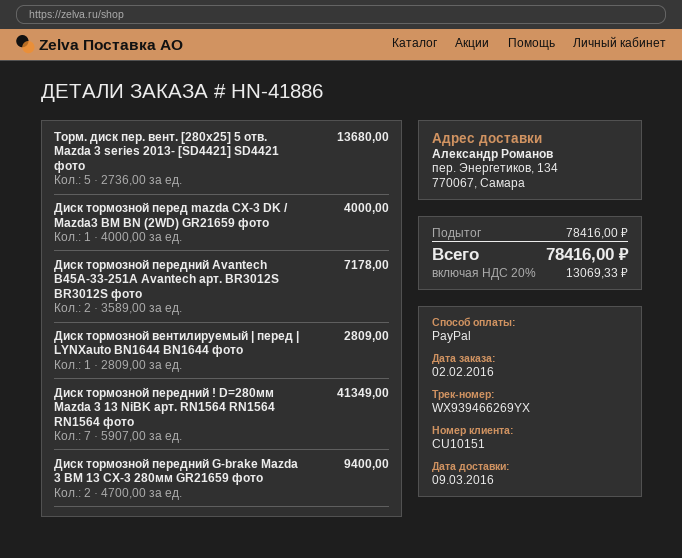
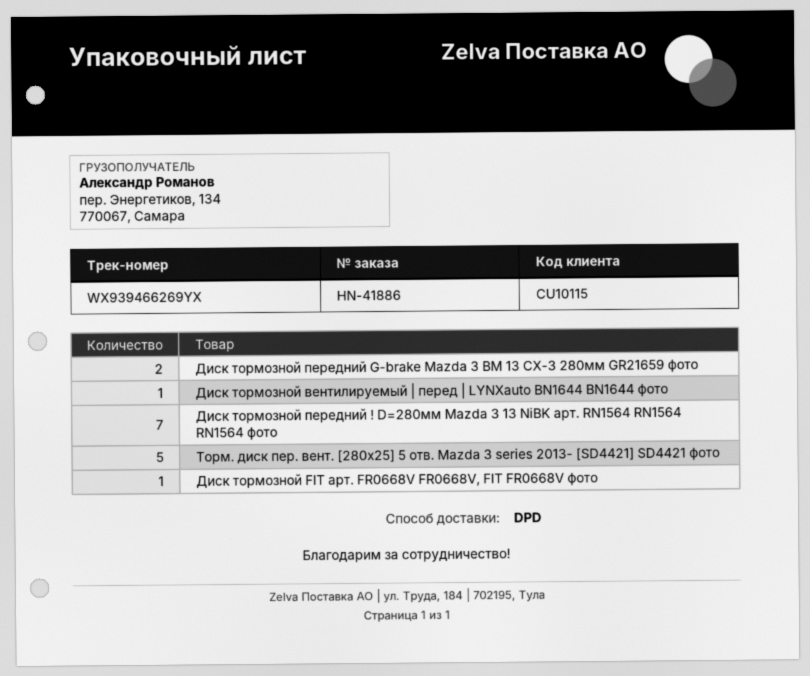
customer number: CU10151 -> CU10115
Диск тормозной перед mazda CX-3 DK / Mazda3 BM BN (2WD) GR21659 фото: 1 -> none
Диск тормозной передний Avantech B45A-33-251A Avantech арт. BR3012S BR3012S фото: 2 -> none
Диск тормозной FIT арт. FR0668V FR0668V, FIT FR0668V фото: none -> 1

